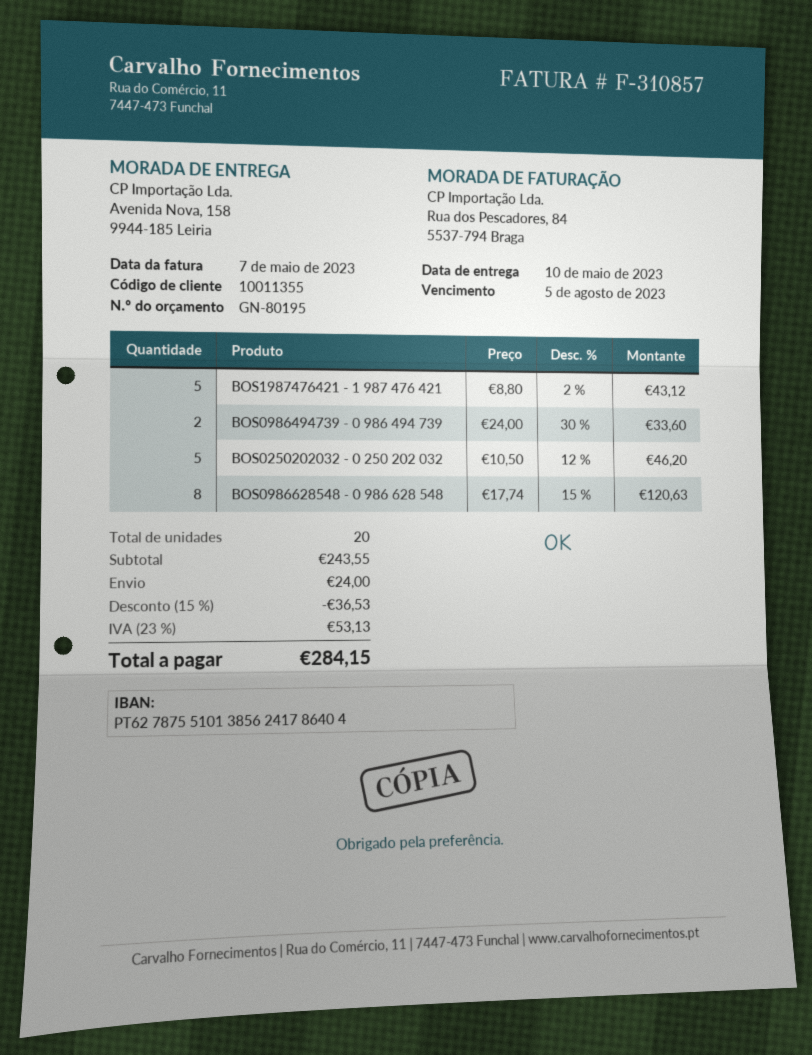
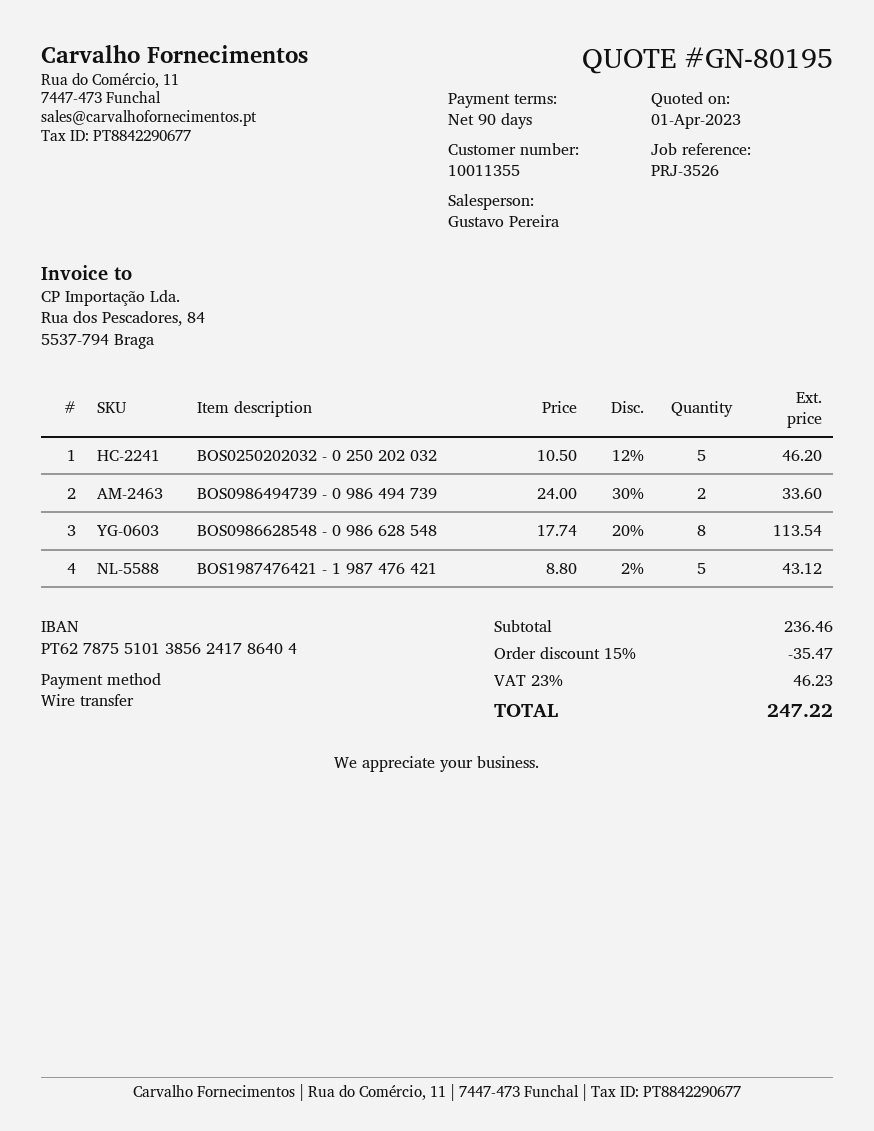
BOS0986628548 - 0 986 628 548: 8 x 17.74 - 15% = 120.63 -> 8 x 17.74 - 20% = 113.54
subtotal: 243.55 -> 236.46
discount: 15% = 36.53 -> 15% = 35.47
shipping: 24.00 -> none
tax: 23% = 53.13 -> 23% = 46.23
total: 284.15 -> 247.22

